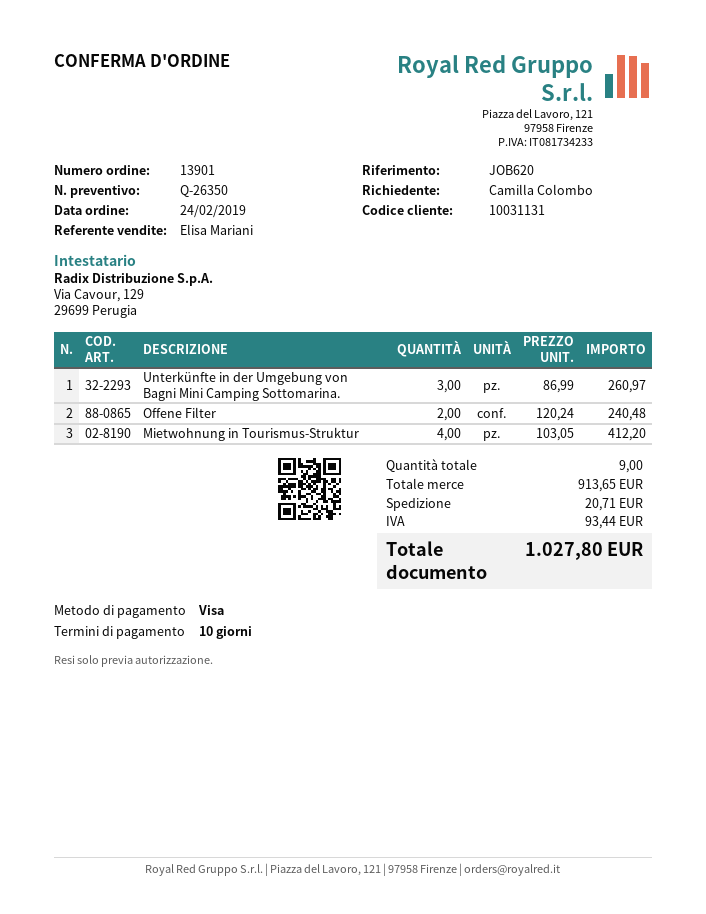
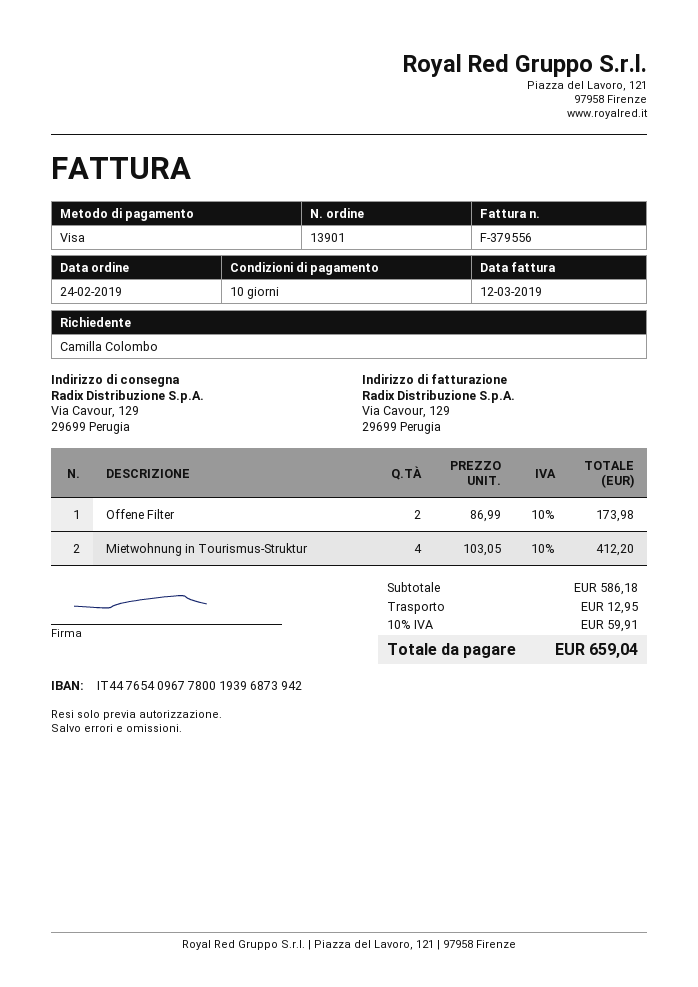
Unterkünfte in der Umgebung von Bagni Mini Camping Sottomarina.: 3 x 86.99 = 260.97 -> none
Offene Filter: 2 x 120.24 = 240.48 -> 2 x 86.99 = 173.98
subtotal: 913.65 -> 586.18
shipping: 20.71 -> 12.95
tax: 93.44 -> 59.91
total: 1027.80 -> 659.04

